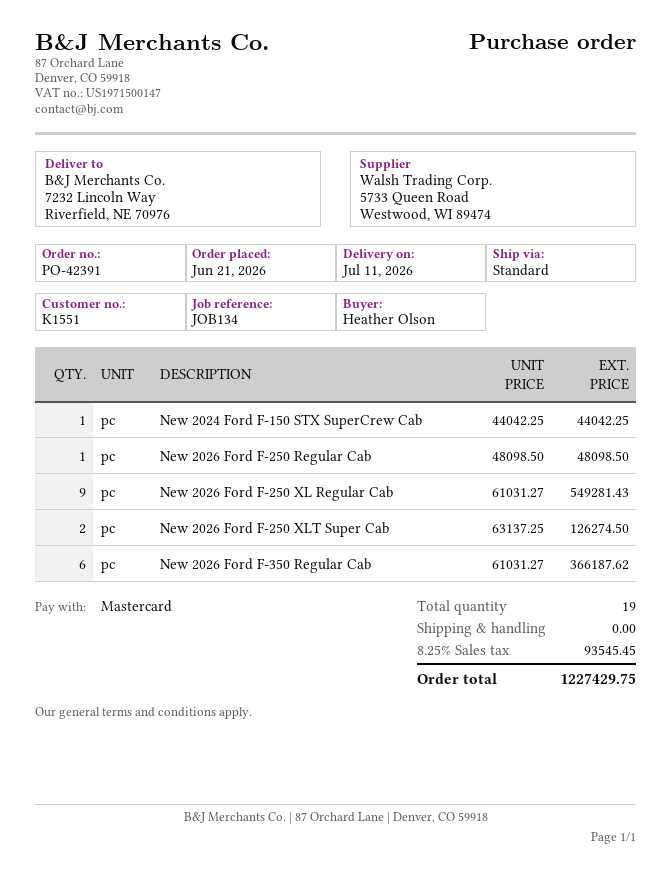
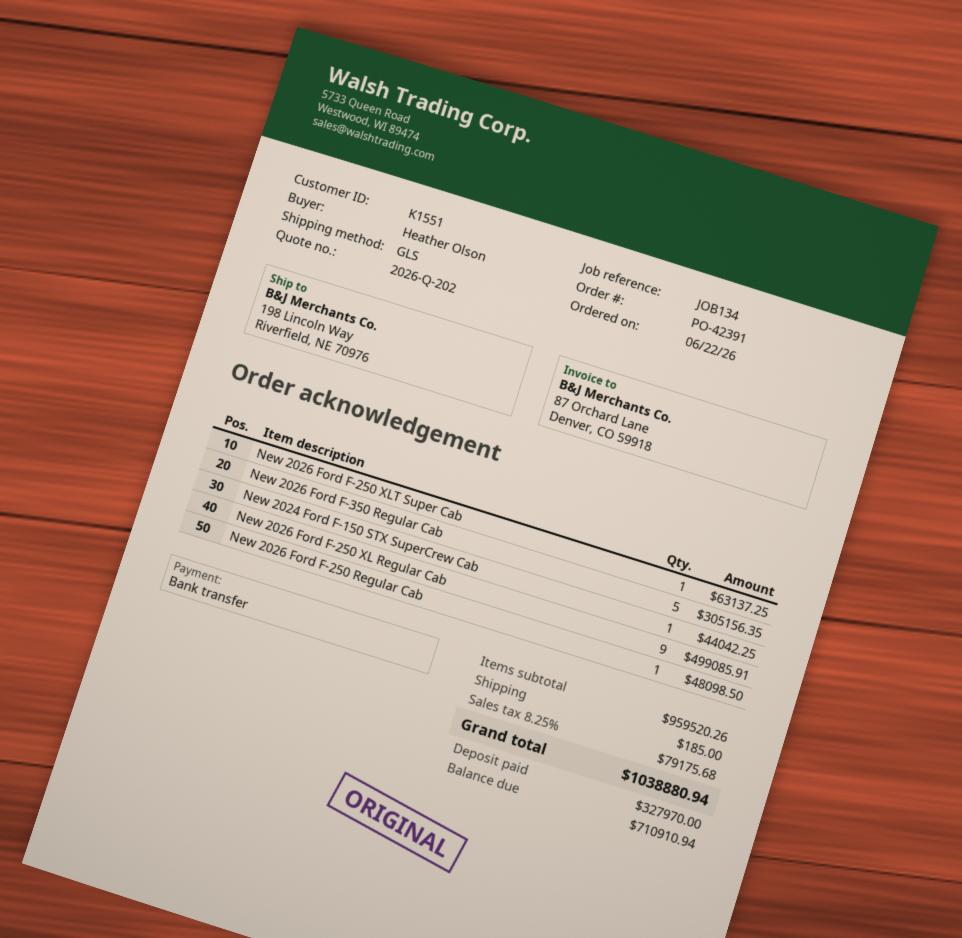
order date: 2026-06-21 -> 2026-06-22
payment method: Mastercard -> bank transfer
shipping method: standard -> GLS
ship to: 7232 Lincoln Way, Riverfield, NE 70976 -> 198 Lincoln Way, Riverfield, NE 70976
New 2026 Ford F-250 XL Regular Cab: 9 for 549281.43 -> 9 for 499085.91
New 2026 Ford F-250 XLT Super Cab: 2 for 126274.50 -> 1 for 63137.25
New 2026 Ford F-350 Regular Cab: 6 for 366187.62 -> 5 for 305156.35
shipping: 0.00 -> 185.00
tax: 8.25% = 93545.45 -> 8.25% = 79175.68
total: 1227429.75 -> 1038880.94

